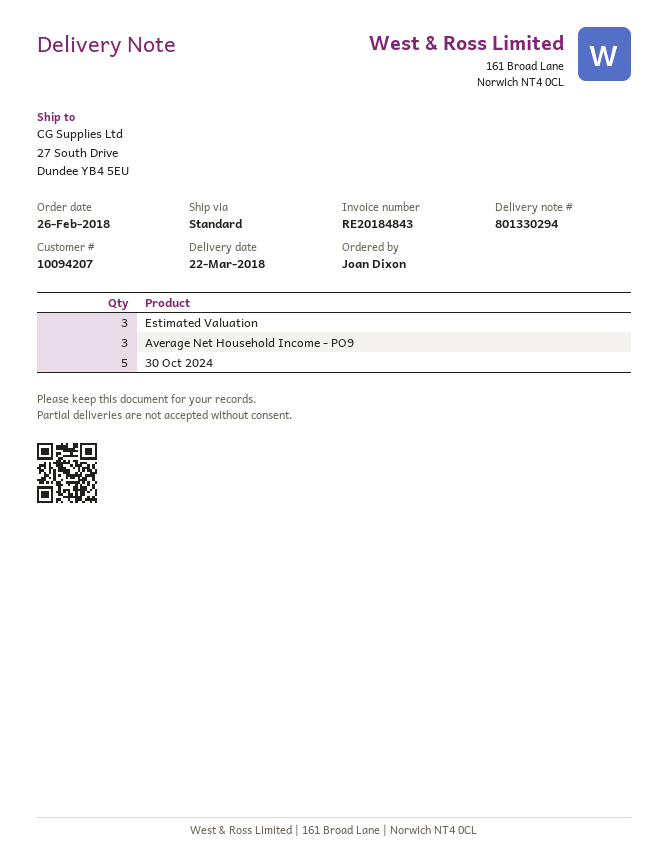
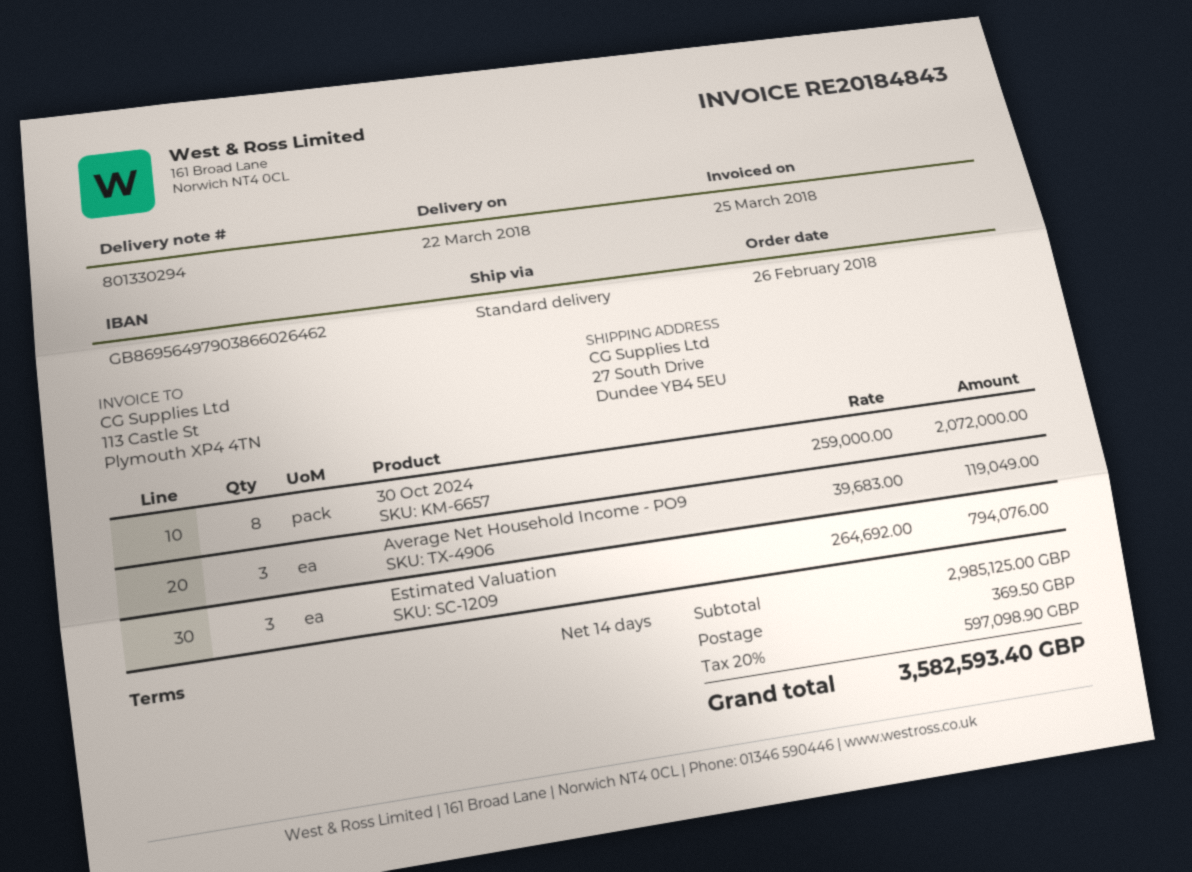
30 Oct 2024: 5 -> 8

